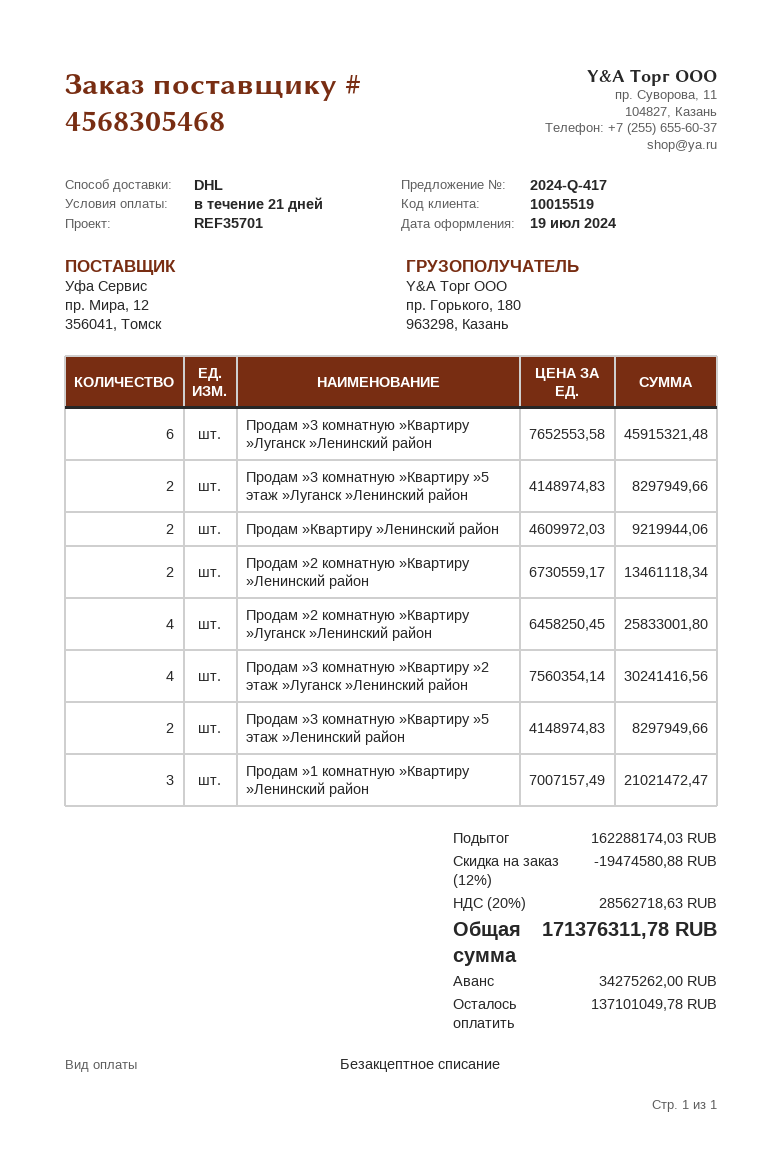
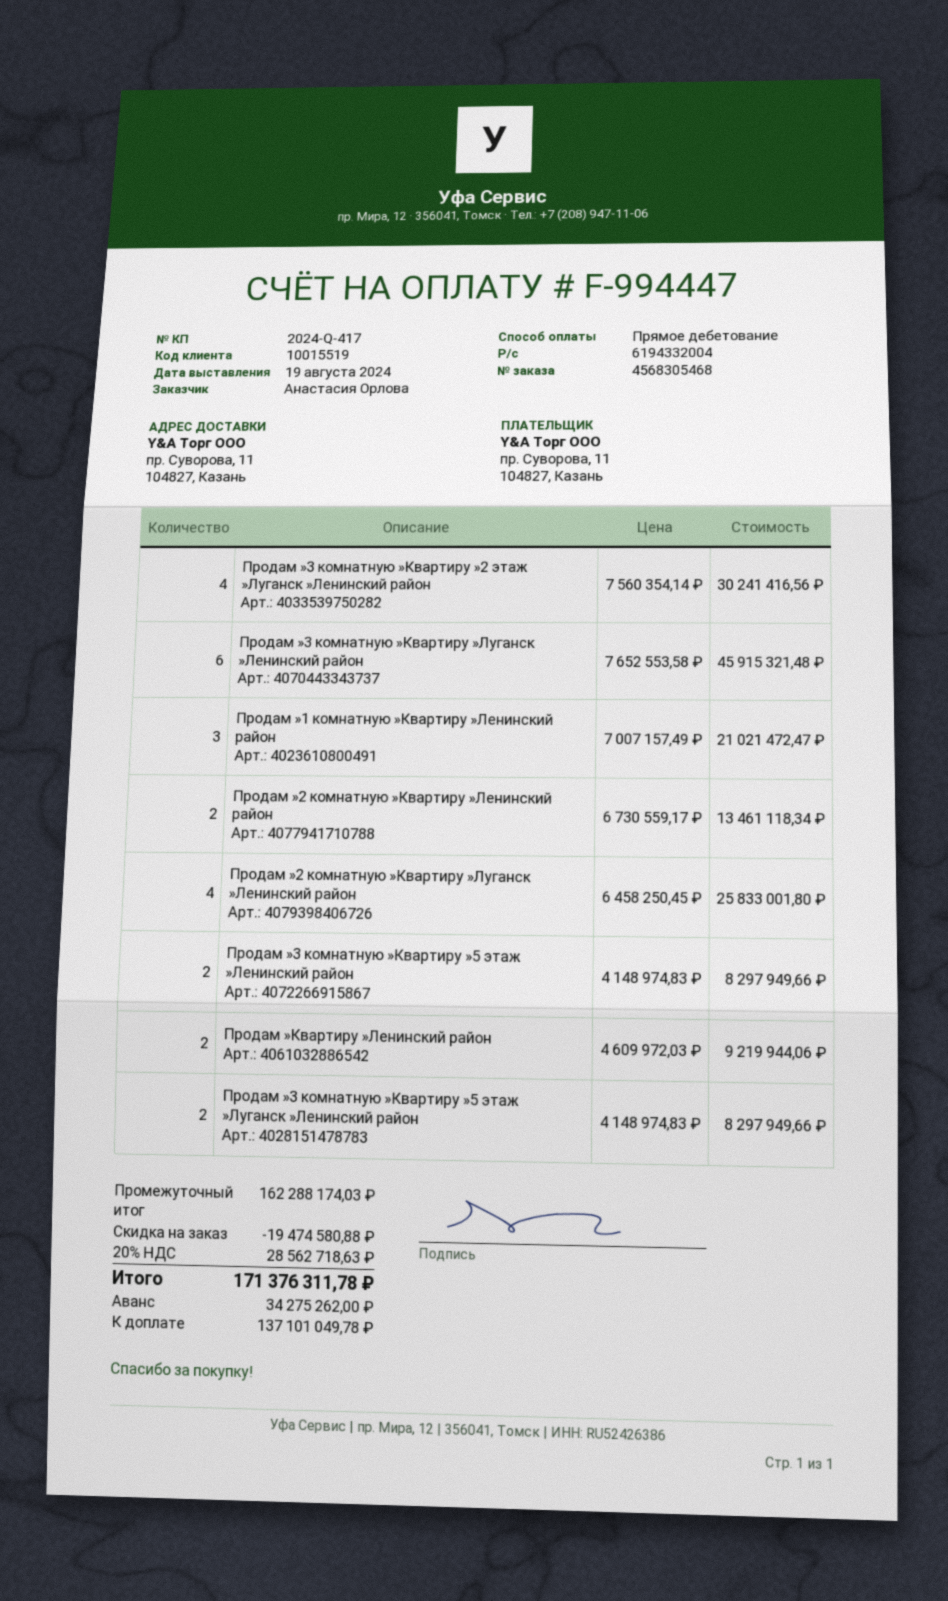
ship to: пр. Горького, 180, 963298, Казань -> пр. Суворова, 11, 104827, Казань

